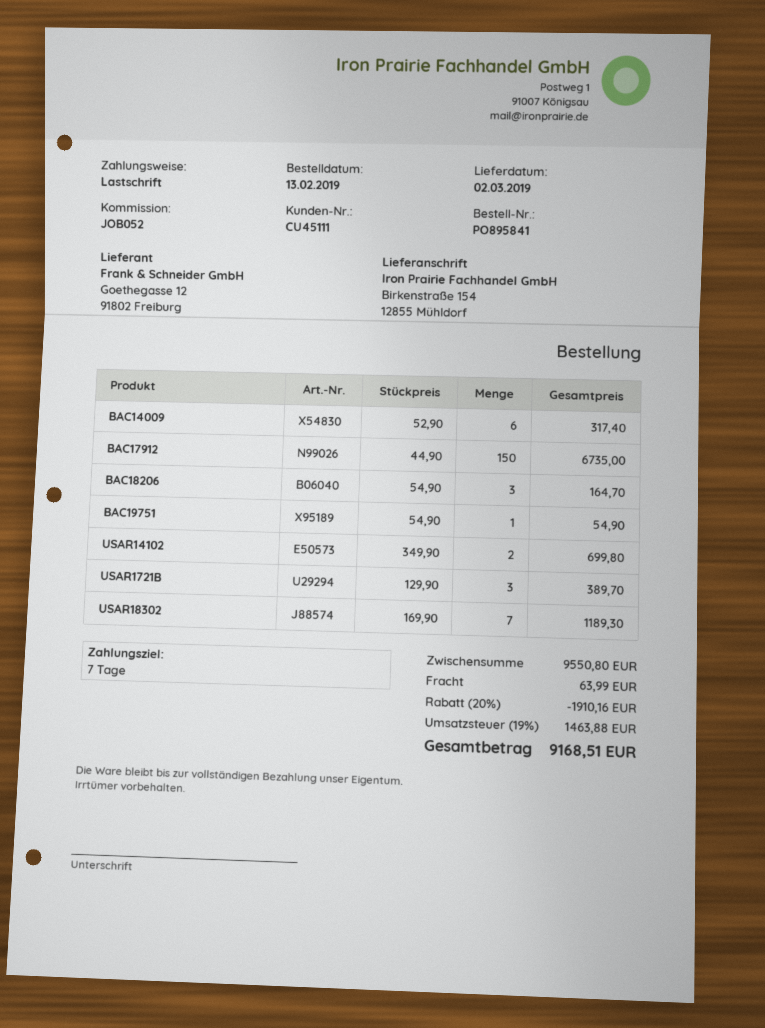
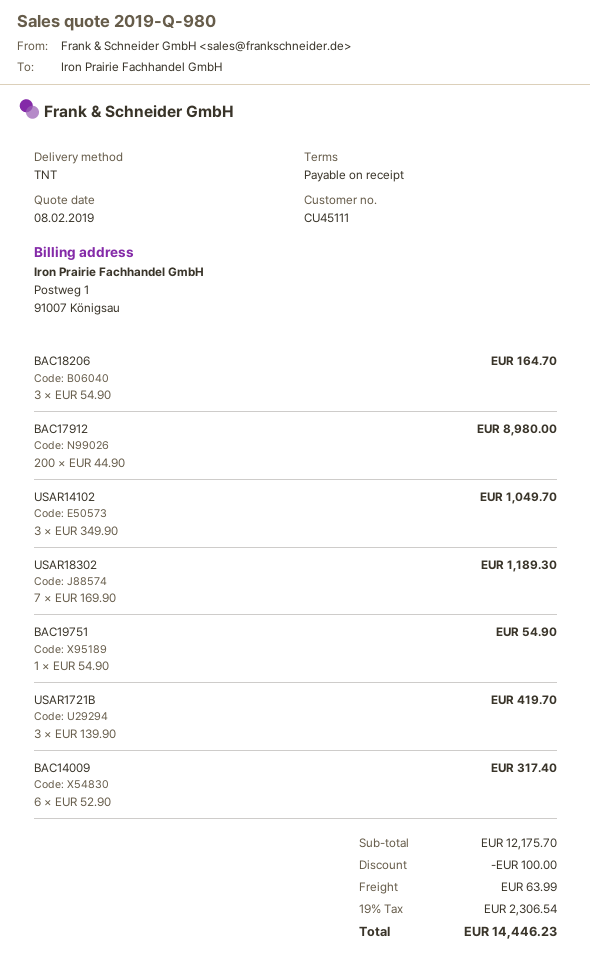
payment terms: 7 days -> on receipt
BAC17912: 150 x 44.90 = 6735.00 -> 200 x 44.90 = 8980.00
USAR14102: 2 x 349.90 = 699.80 -> 3 x 349.90 = 1049.70
USAR1721B: 3 x 129.90 = 389.70 -> 3 x 139.90 = 419.70
subtotal: 9550.80 -> 12175.70
discount: 1910.16 -> 100.00
tax: 19% = 1463.88 -> 19% = 2306.54
total: 9168.51 -> 14446.23

